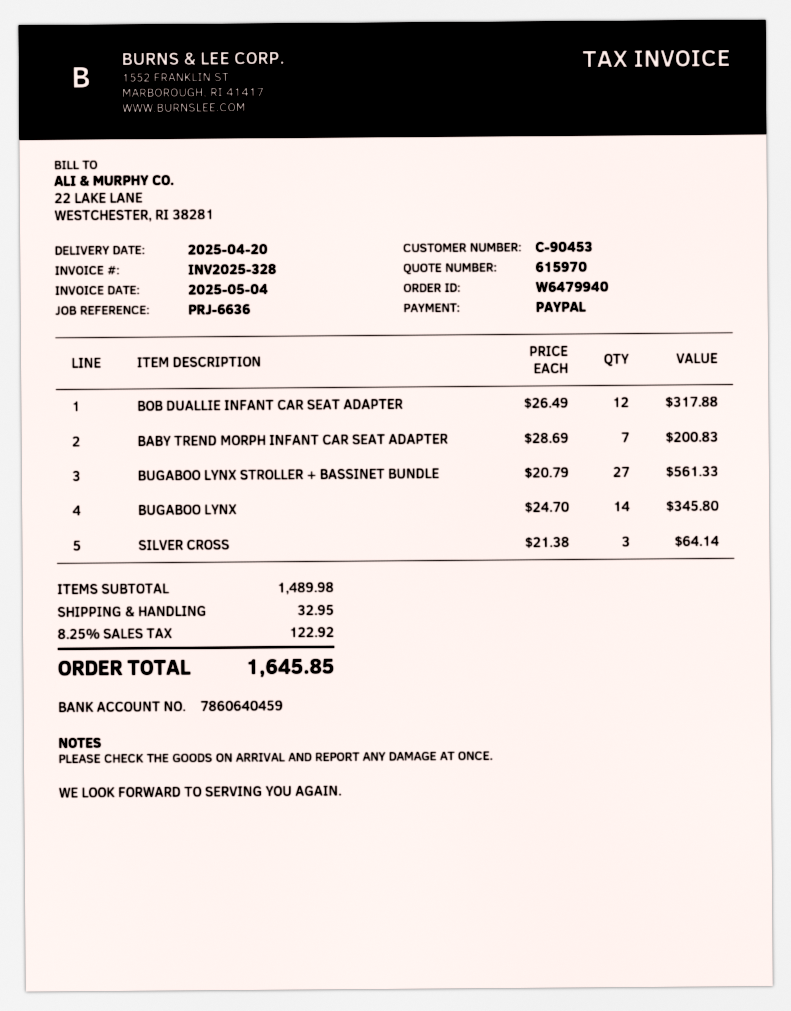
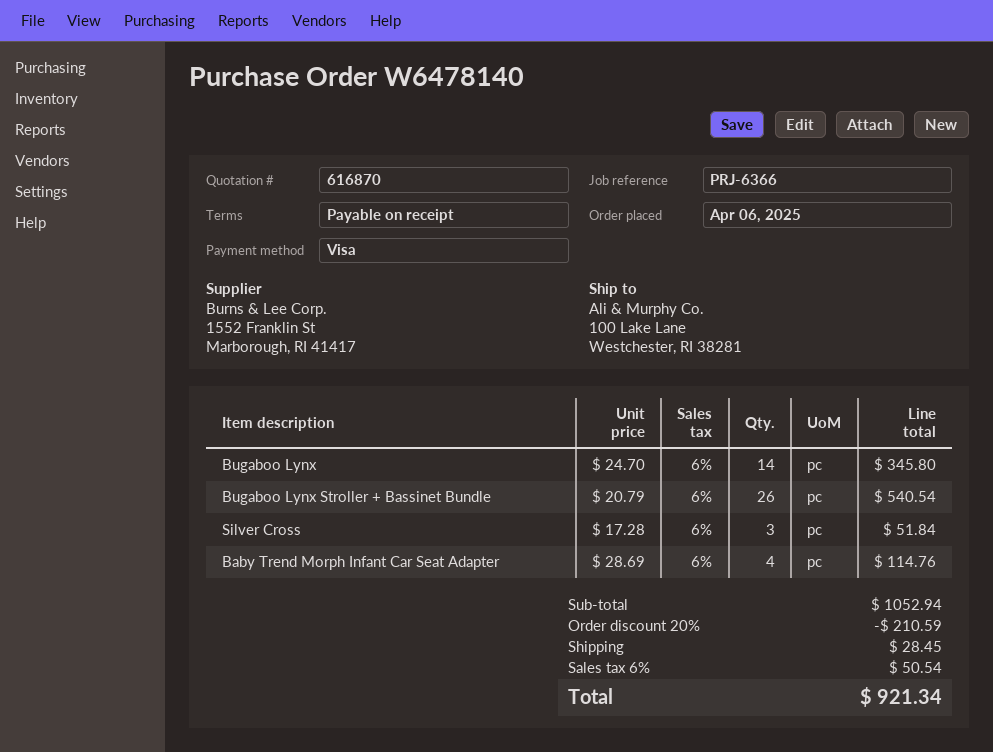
quote number: 615970 -> 616870
order number: W6479940 -> W6478140
reference: PRJ-6636 -> PRJ-6366
payment method: PayPal -> Visa
BOB DUALLIE INFANT CAR SEAT ADAPTER: 12 x 26.49 = 317.88 -> none
BABY TREND MORPH INFANT CAR SEAT ADAPTER: 7 x 28.69 = 200.83 -> 4 x 28.69 = 114.76
BUGABOO LYNX STROLLER + BASSINET BUNDLE: 27 x 20.79 = 561.33 -> 26 x 20.79 = 540.54
SILVER CROSS: 3 x 21.38 = 64.14 -> 3 x 17.28 = 51.84
subtotal: 1489.98 -> 1052.94
discount: none -> 20% = 210.59
shipping: 32.95 -> 28.45
tax: 8.25% = 122.92 -> 6% = 50.54
total: 1645.85 -> 921.34

